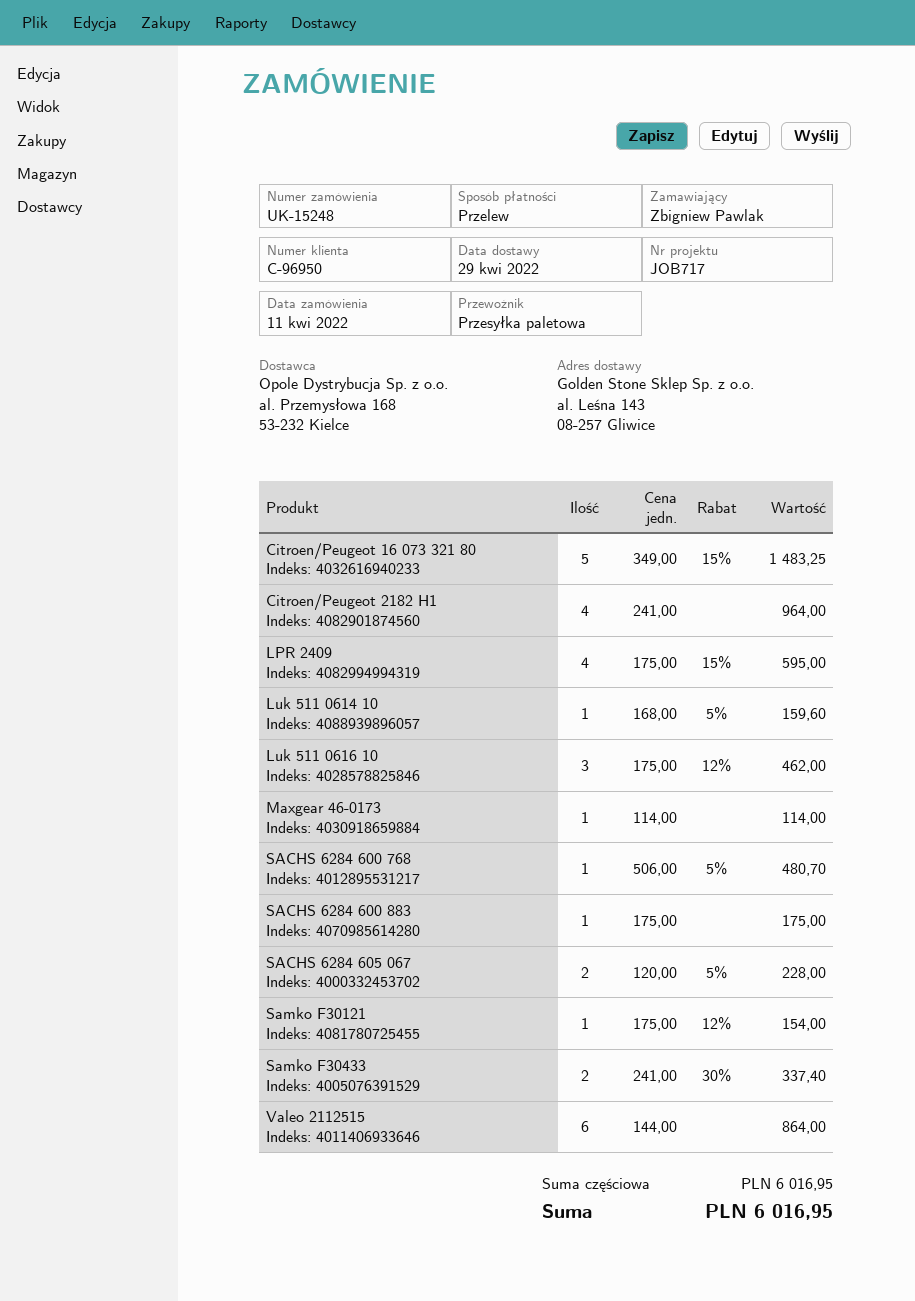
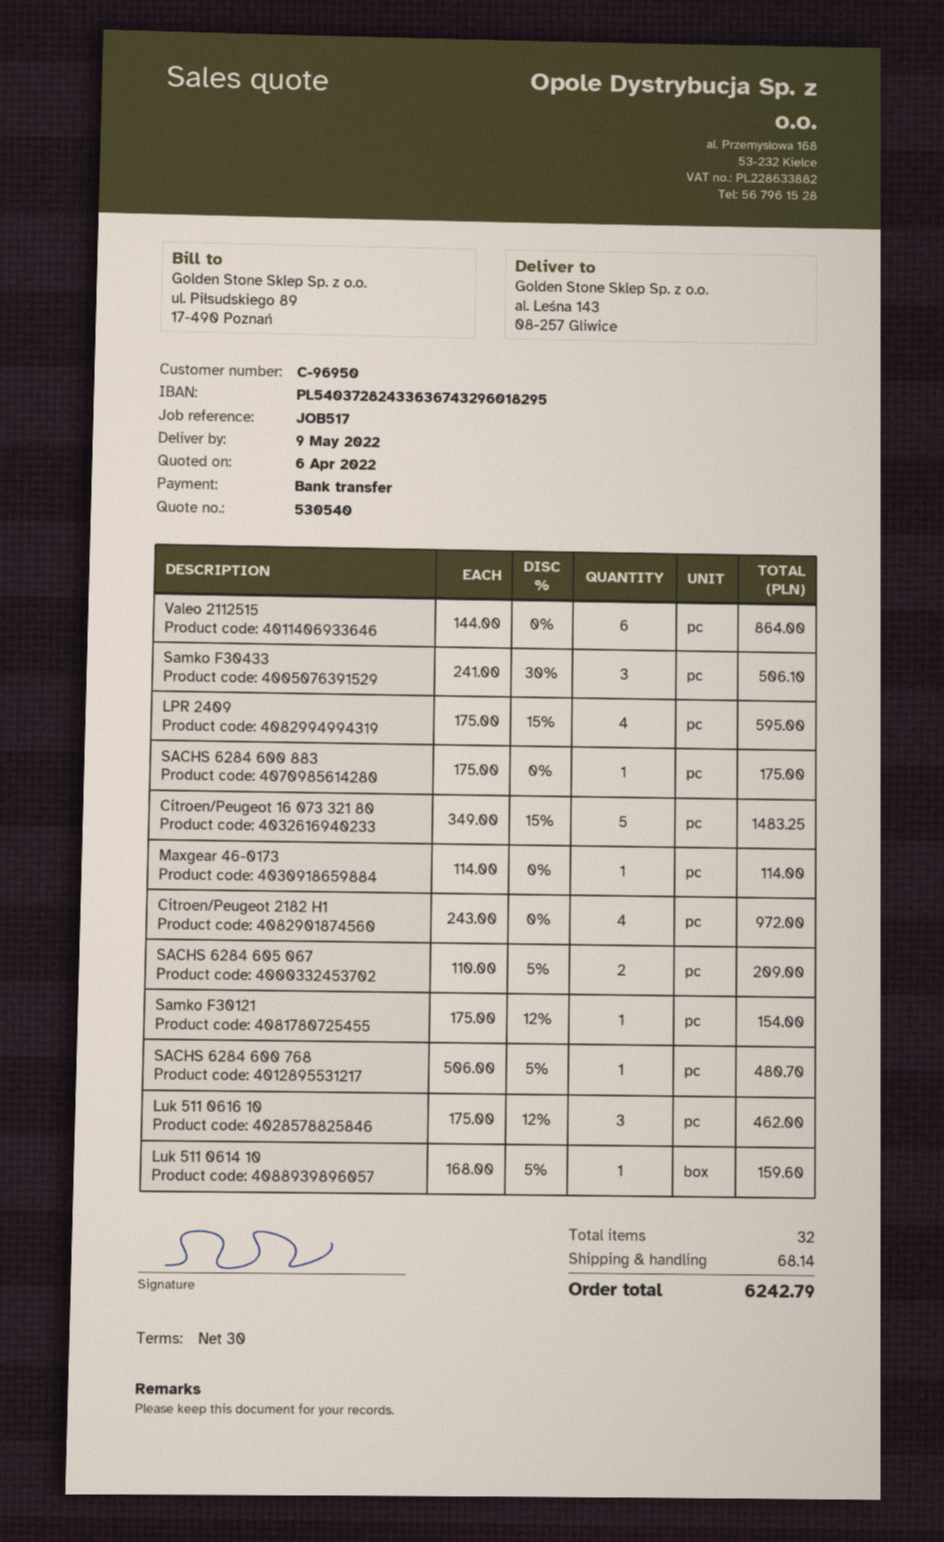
delivery date: 2022-04-29 -> 2022-05-09
reference: JOB717 -> JOB517
Citroen/Peugeot 2182 H1: 4 x 241.00 = 964.00 -> 4 x 243.00 = 972.00
SACHS 6284 605 067: 2 x 120.00 - 5% = 228.00 -> 2 x 110.00 - 5% = 209.00
Samko F30433: 2 x 241.00 - 30% = 337.40 -> 3 x 241.00 - 30% = 506.10
shipping: none -> 68.14
total: 6016.95 -> 6242.79

